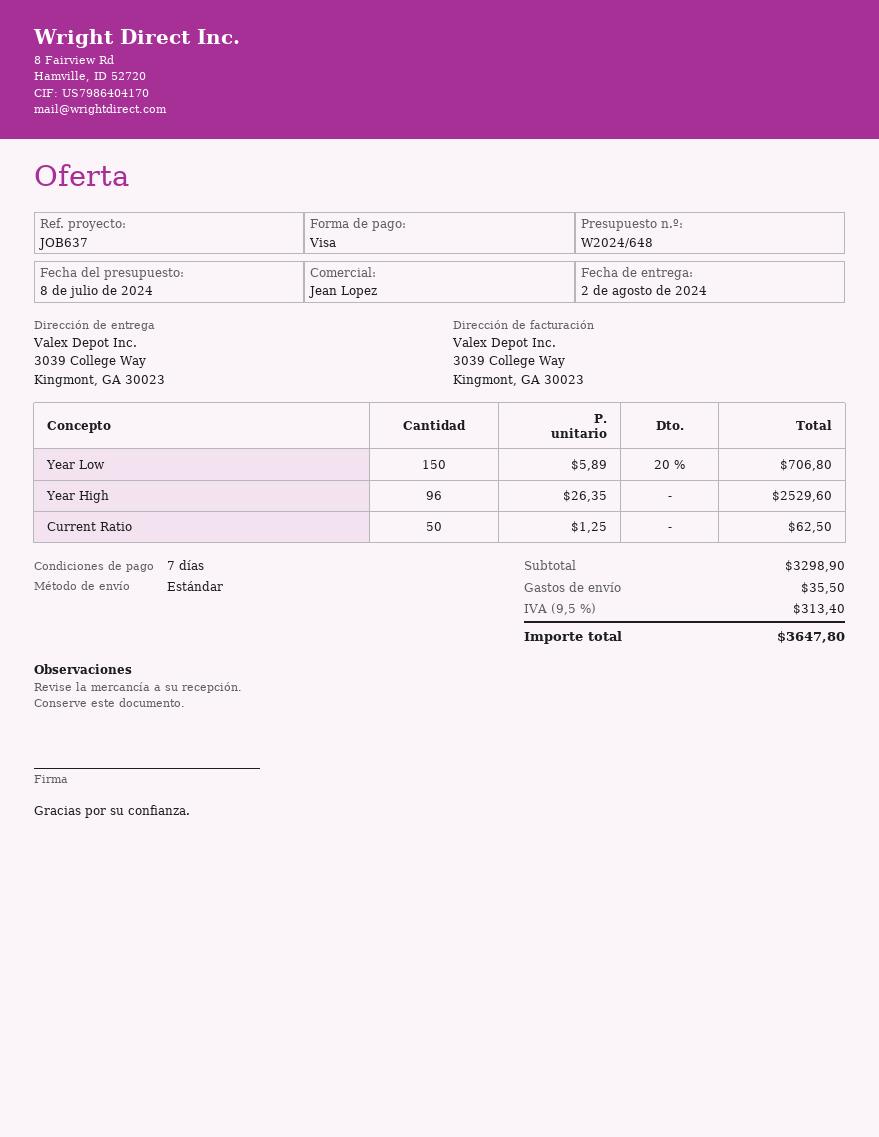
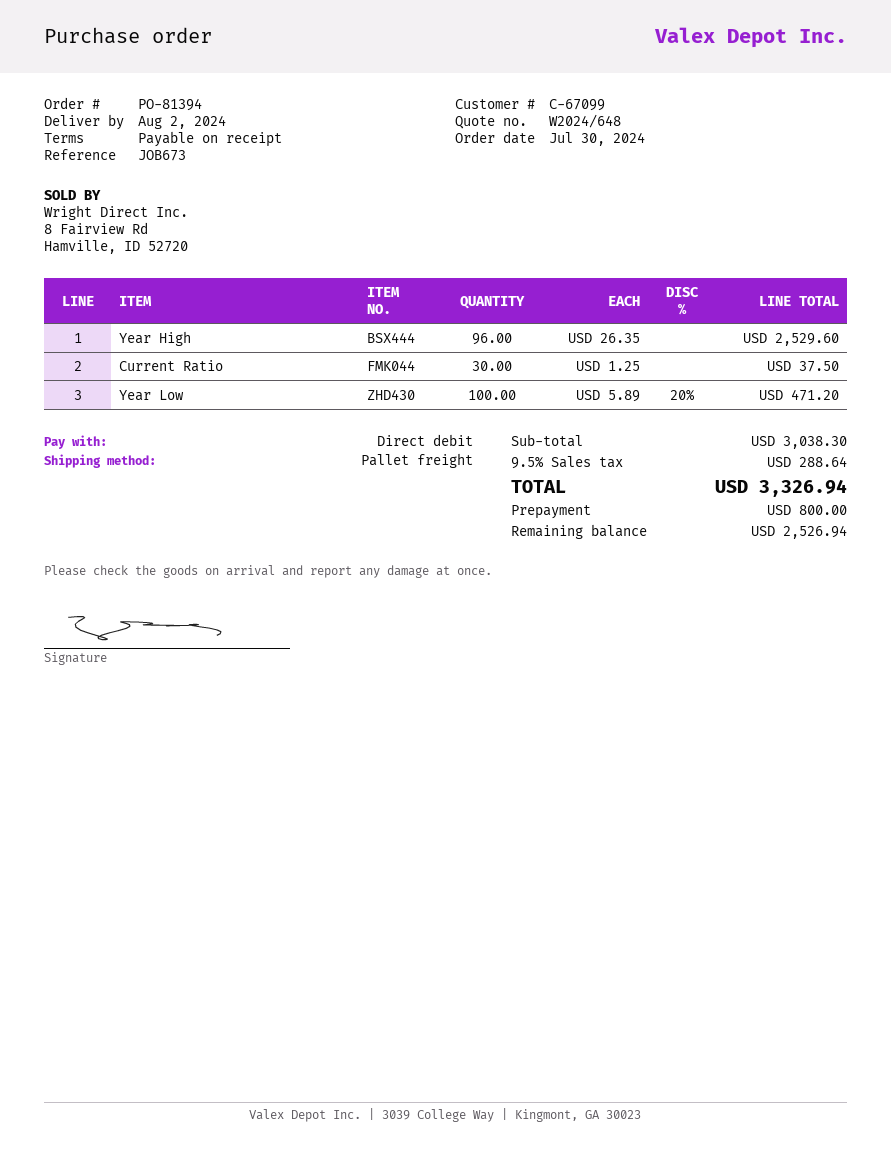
payment terms: 7 days -> on receipt
reference: JOB637 -> JOB673
payment method: Visa -> direct debit
shipping method: standard -> pallet freight
Year Low: 150 x 5.89 - 20% = 706.80 -> 100 x 5.89 - 20% = 471.20
Current Ratio: 50 x 1.25 = 62.50 -> 30 x 1.25 = 37.50
subtotal: 3298.90 -> 3038.30
shipping: 35.50 -> none
tax: 9.5% = 313.40 -> 9.5% = 288.64
total: 3647.80 -> 3326.94

